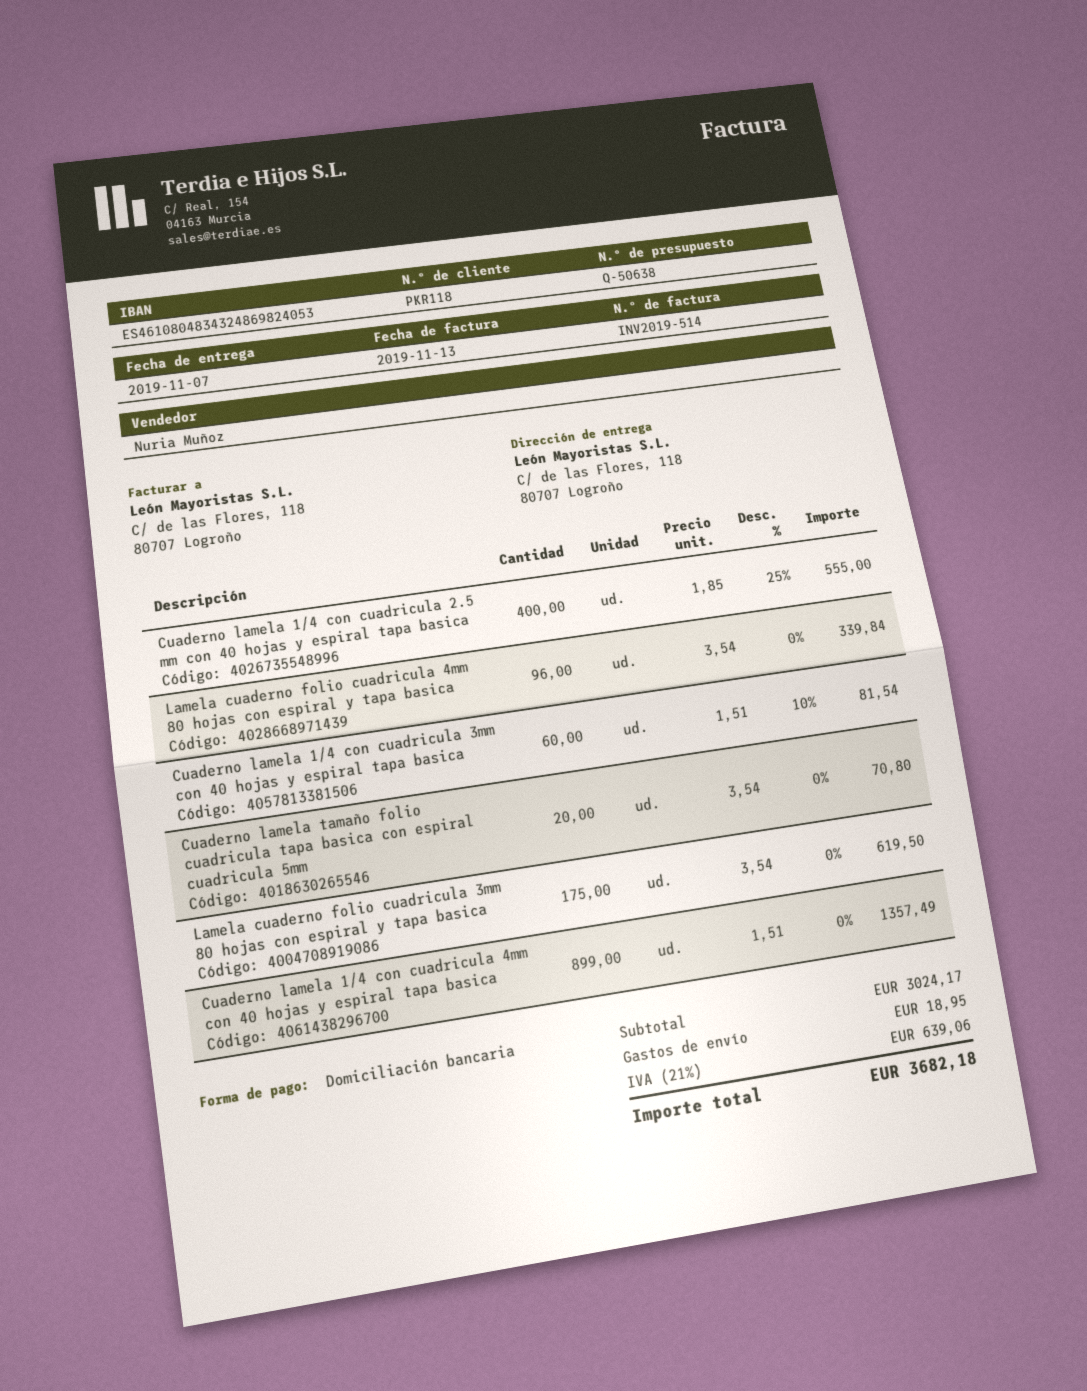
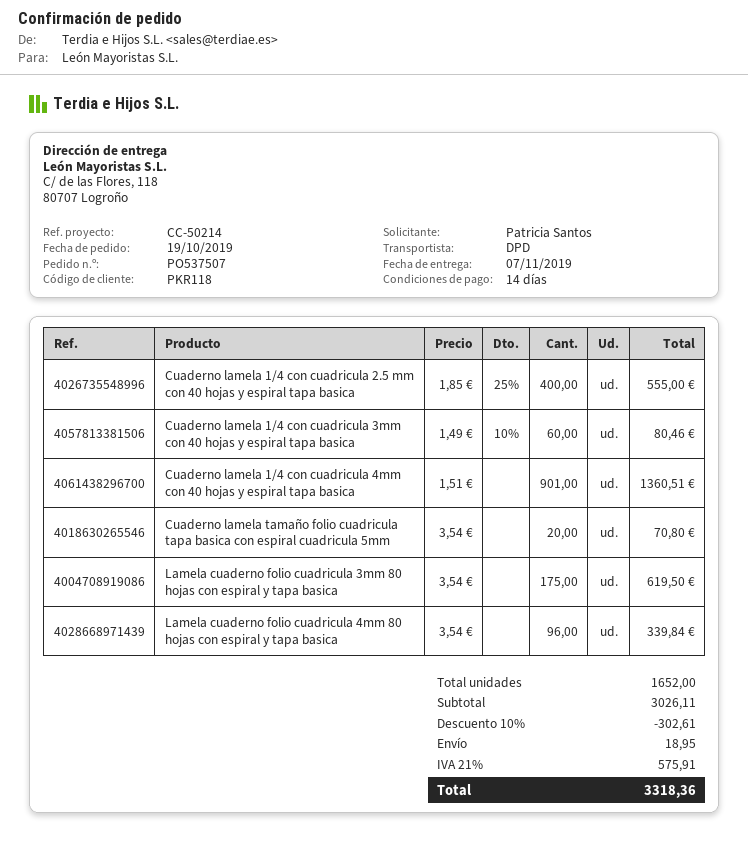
Cuaderno lamela 1/4 con cuadricula 3mm con 40 hojas y espiral tapa basica: 60 x 1.51 - 10% = 81.54 -> 60 x 1.49 - 10% = 80.46
Cuaderno lamela 1/4 con cuadricula 4mm con 40 hojas y espiral tapa basica: 899 x 1.51 = 1357.49 -> 901 x 1.51 = 1360.51
subtotal: 3024.17 -> 3026.11
discount: none -> 10% = 302.61
tax: 21% = 639.06 -> 21% = 575.91
total: 3682.18 -> 3318.36

